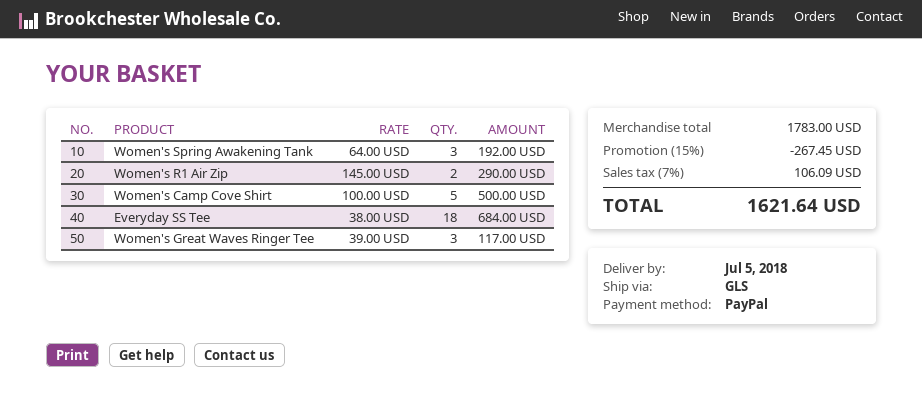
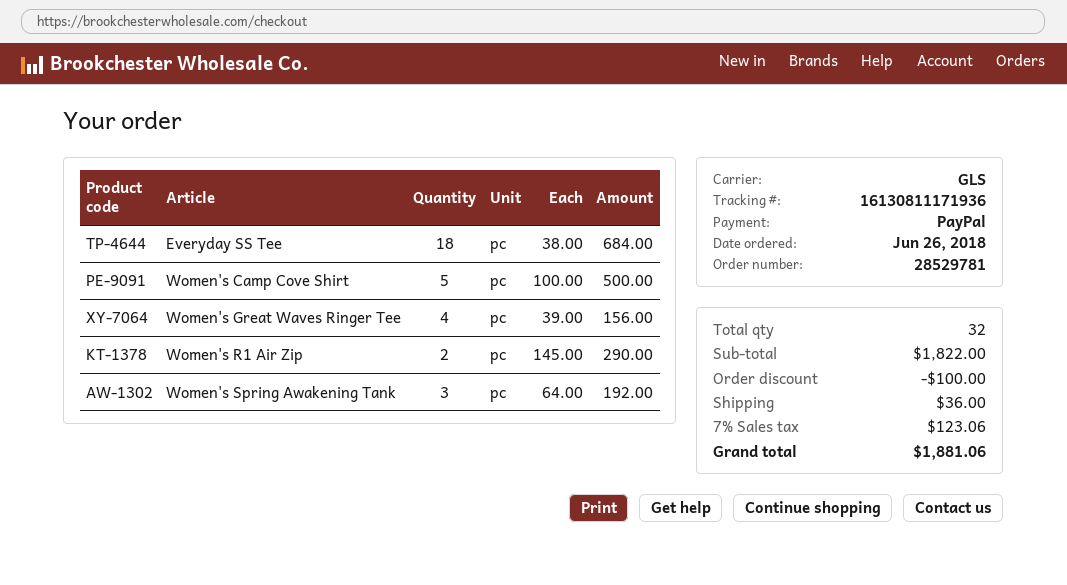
Women's Great Waves Ringer Tee: 3 x 39.00 = 117.00 -> 4 x 39.00 = 156.00
subtotal: 1783.00 -> 1822.00
discount: 267.45 -> 100.00
shipping: none -> 36.00
tax: 7% = 106.09 -> 7% = 123.06
total: 1621.64 -> 1881.06

